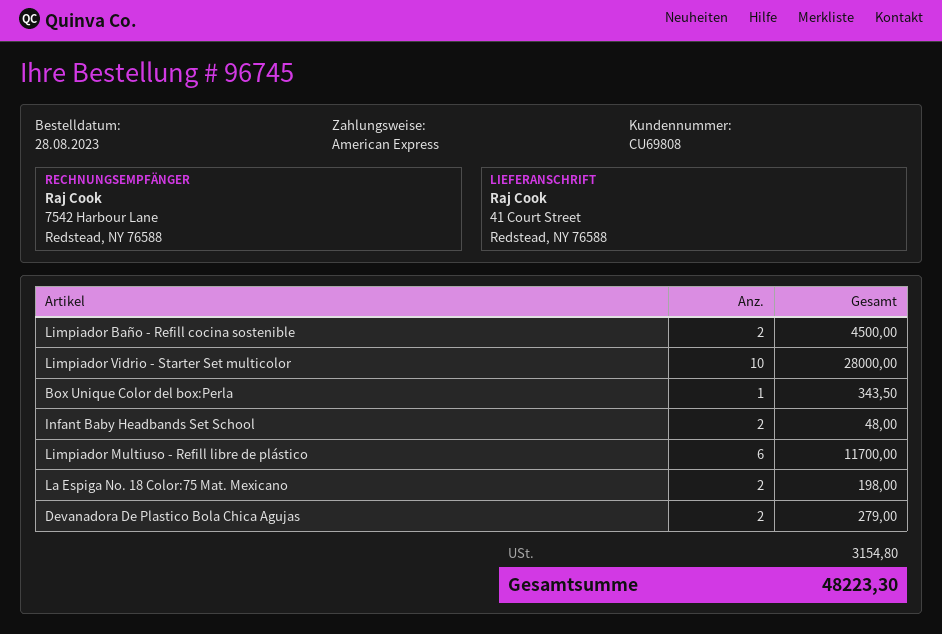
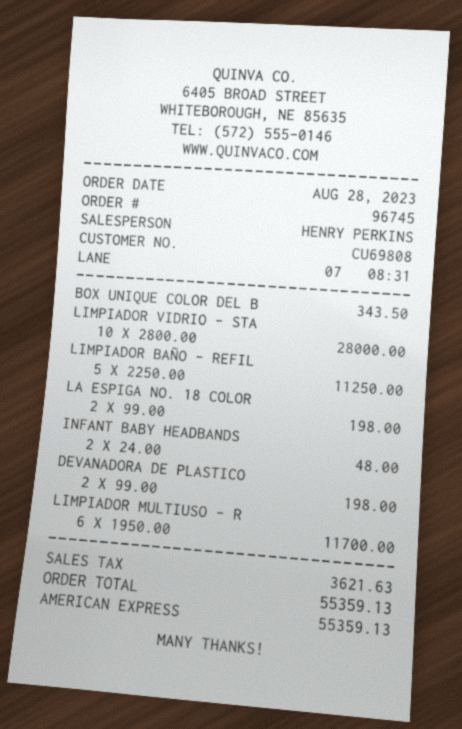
Limpiador Baño - Refill cocina sostenible: 2 for 4500.00 -> 5 for 11250.00
Devanadora De Plastico Bola Chica Agujas: 2 for 279.00 -> 2 for 198.00
tax: 3154.80 -> 3621.63
total: 48223.30 -> 55359.13

